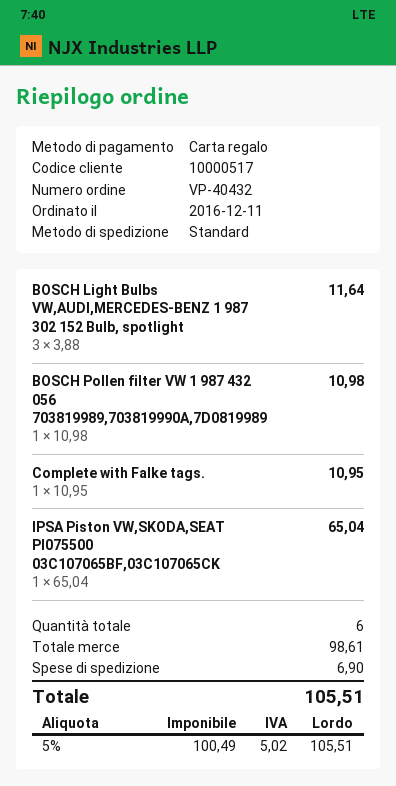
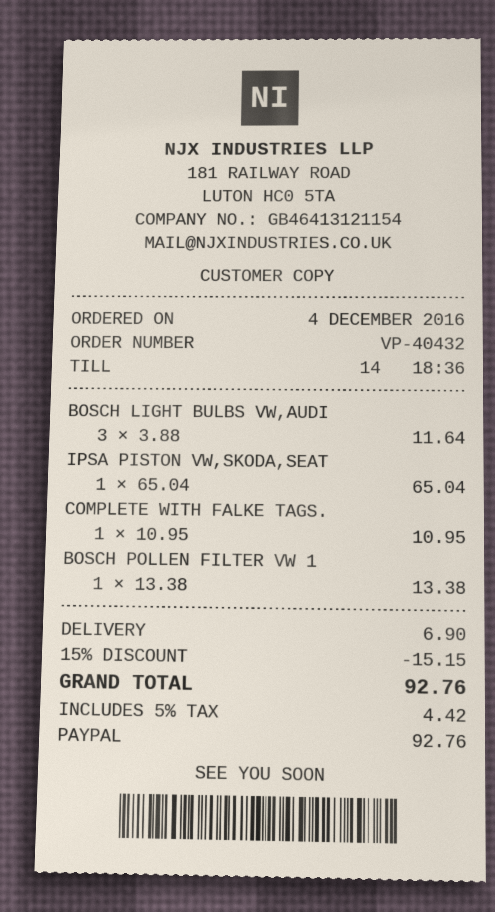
order date: 2016-12-11 -> 2016-12-04
payment method: gift card -> PayPal
BOSCH Pollen filter VW 1 987 432 056 703819989,703819990A,7D0819989: 1 x 10.98 = 10.98 -> 1 x 13.38 = 13.38
discount: none -> 15% = 15.15
tax: 5% = 5.02 -> 5% = 4.42
total: 105.51 -> 92.76

